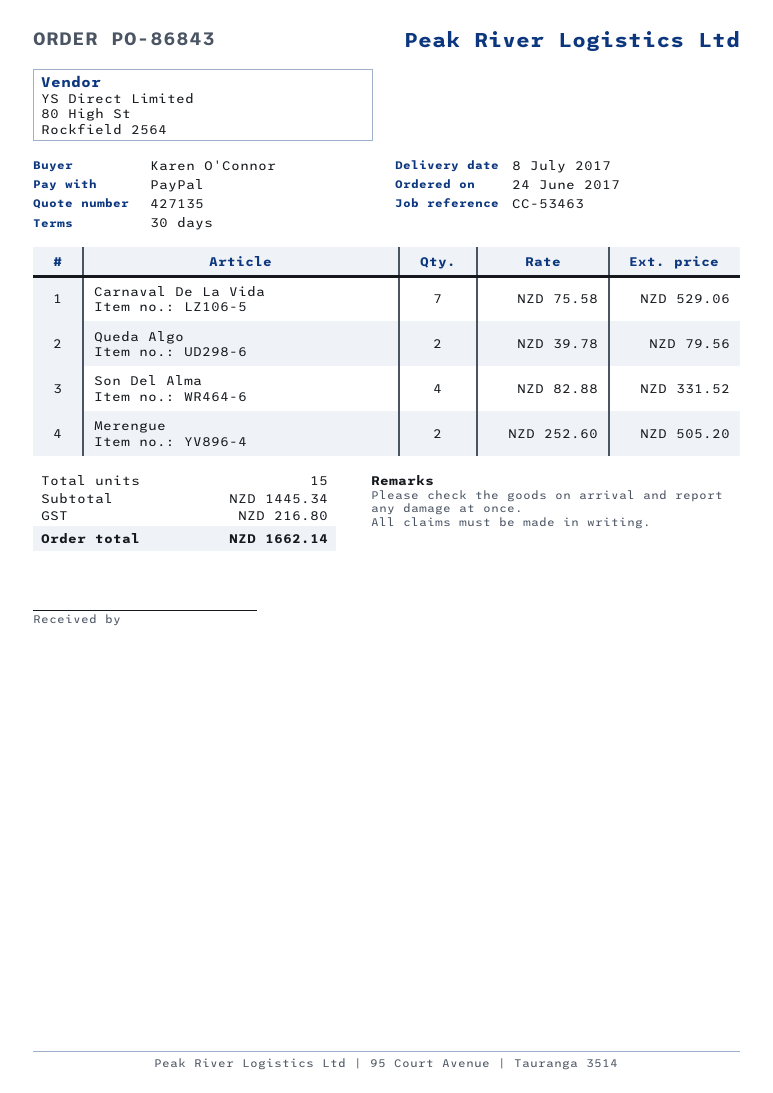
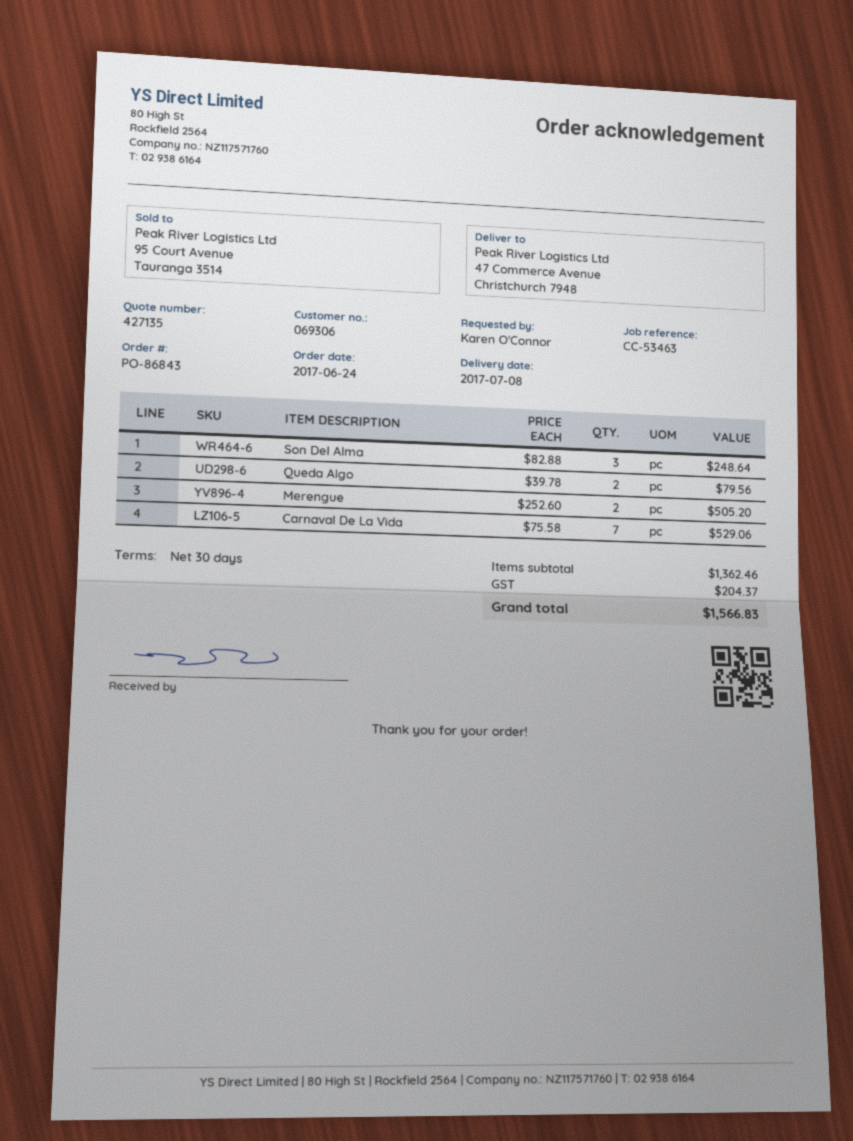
Son Del Alma: 4 x 82.88 = 331.52 -> 3 x 82.88 = 248.64
subtotal: 1445.34 -> 1362.46
tax: 216.80 -> 204.37
total: 1662.14 -> 1566.83

